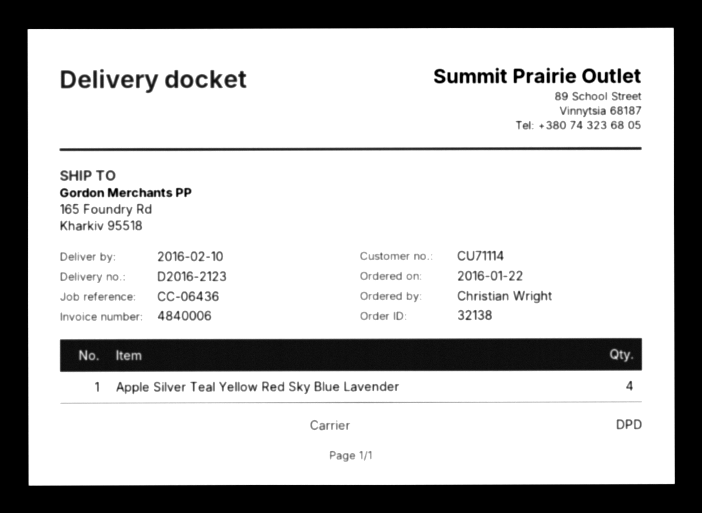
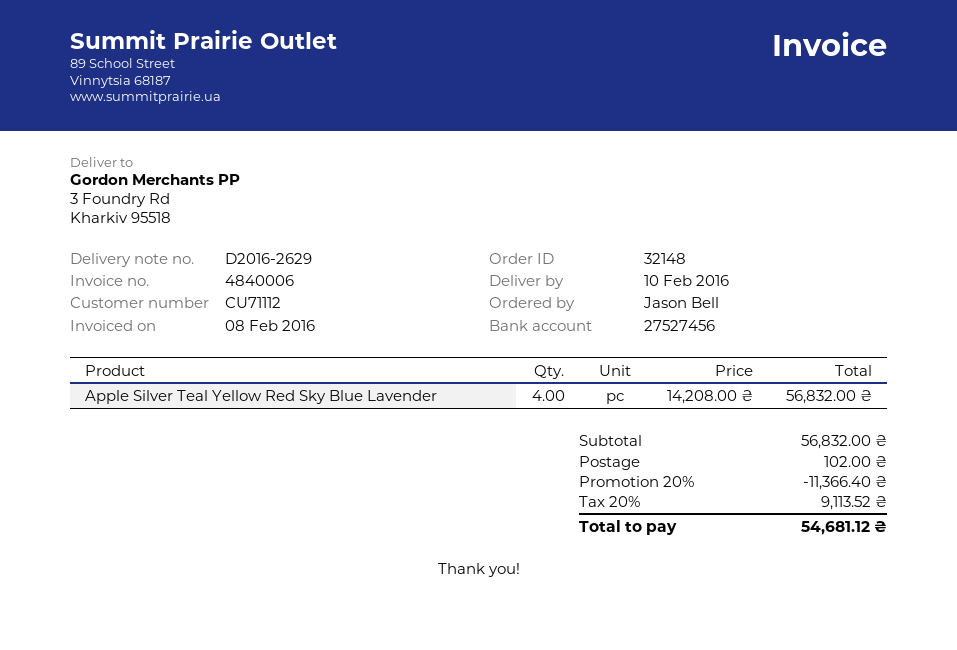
order number: 32138 -> 32148
delivery note number: D2016-2123 -> D2016-2629
customer number: CU71114 -> CU71112
ordered by: Christian Wright -> Jason Bell
ship to: 165 Foundry Rd, Kharkiv 95518 -> 3 Foundry Rd, Kharkiv 95518

